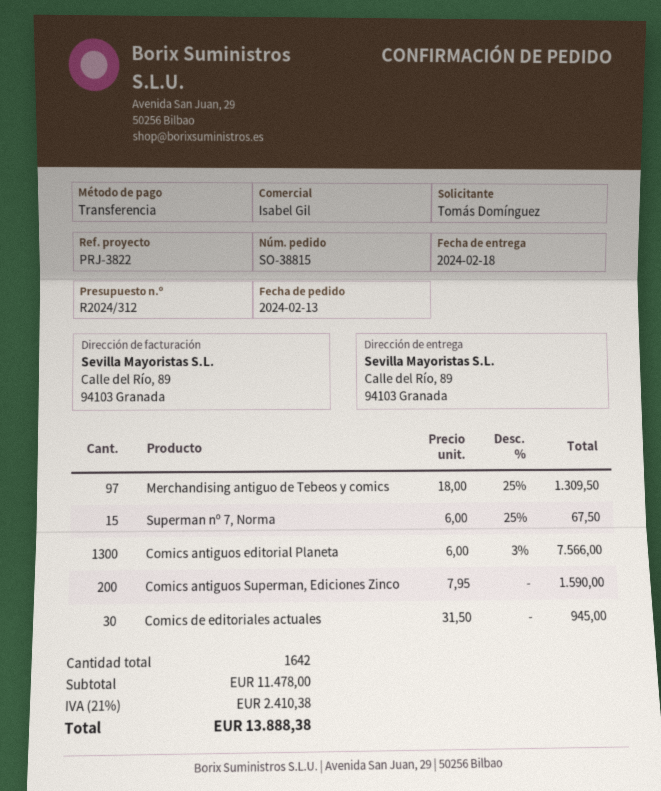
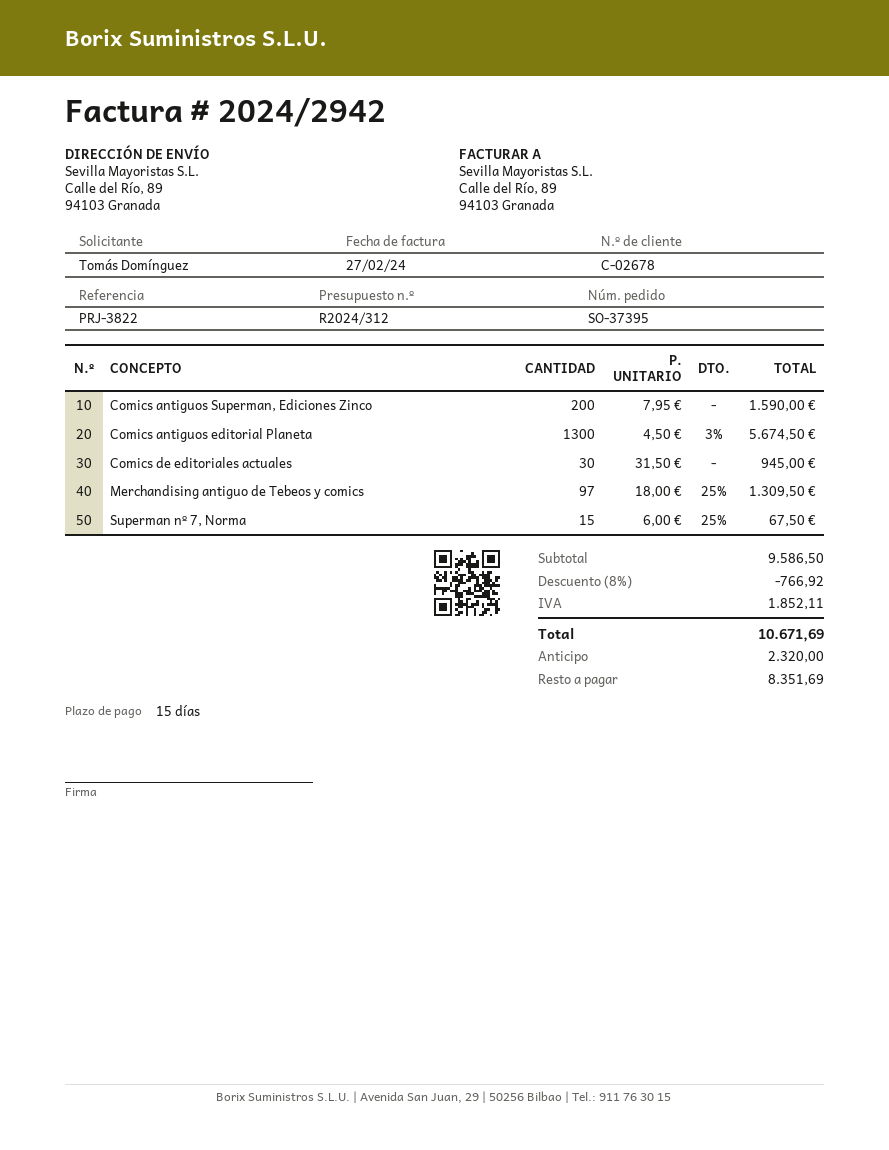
order number: SO-38815 -> SO-37395
Comics antiguos editorial Planeta: 1300 x 6.00 - 3% = 7566.00 -> 1300 x 4.50 - 3% = 5674.50
subtotal: 11478.00 -> 9586.50
discount: none -> 8% = 766.92
tax: 2410.38 -> 1852.11
total: 13888.38 -> 10671.69

